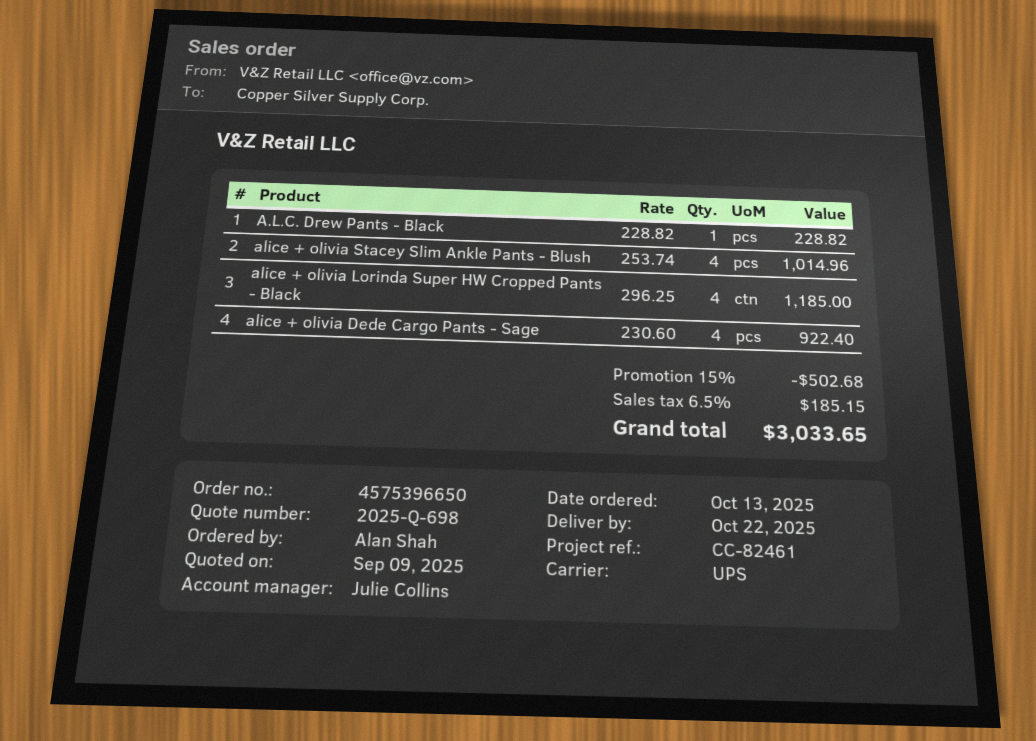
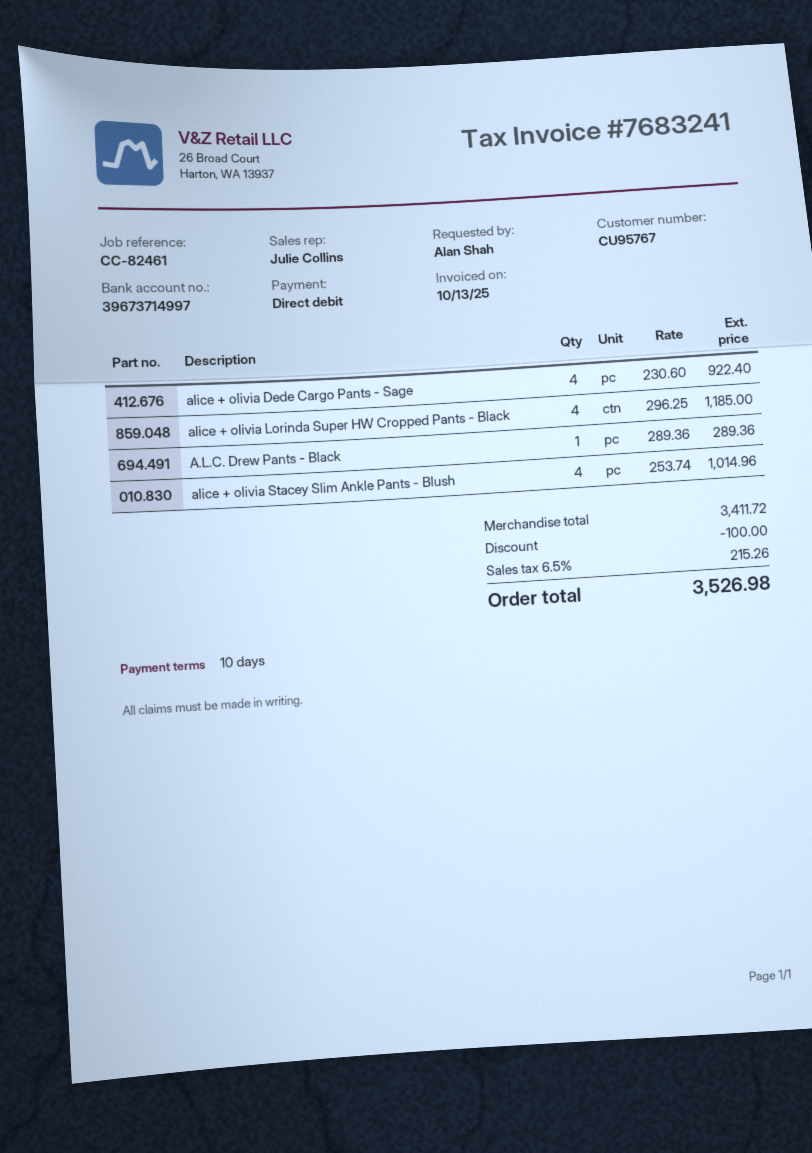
A.L.C. Drew Pants - Black: 1 x 228.82 = 228.82 -> 1 x 289.36 = 289.36
discount: 502.68 -> 100.00
tax: 6.5% = 185.15 -> 6.5% = 215.26
total: 3033.65 -> 3526.98

